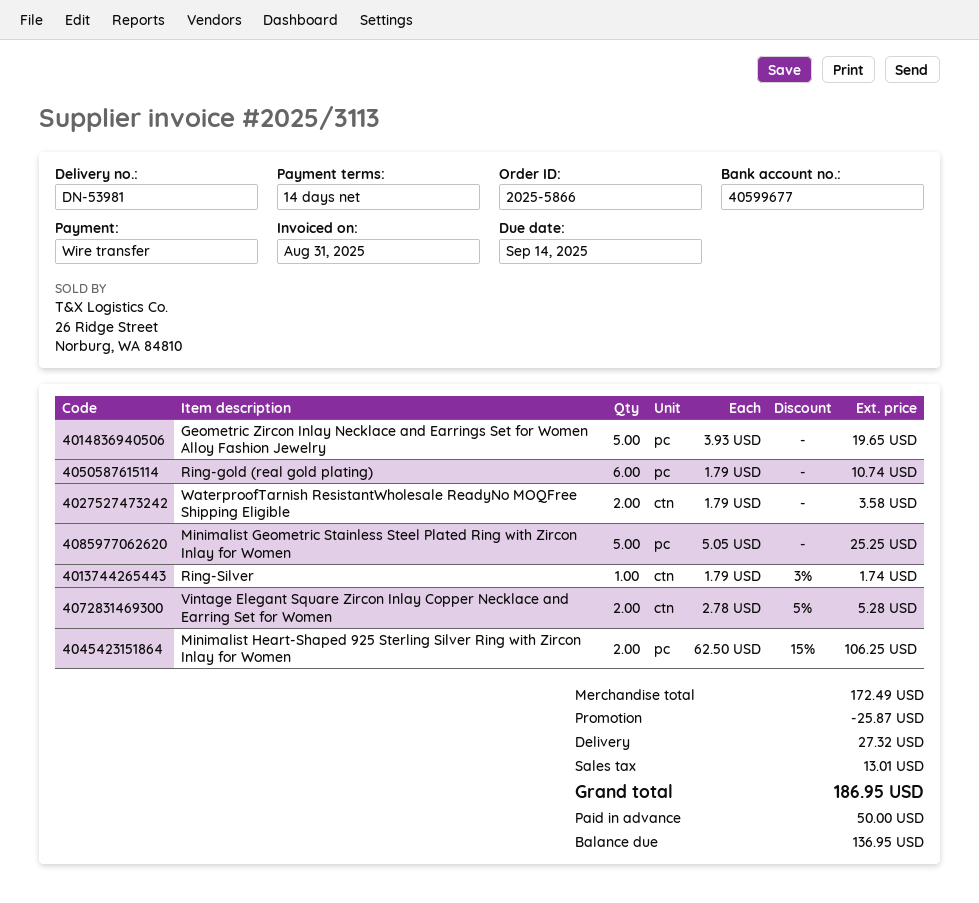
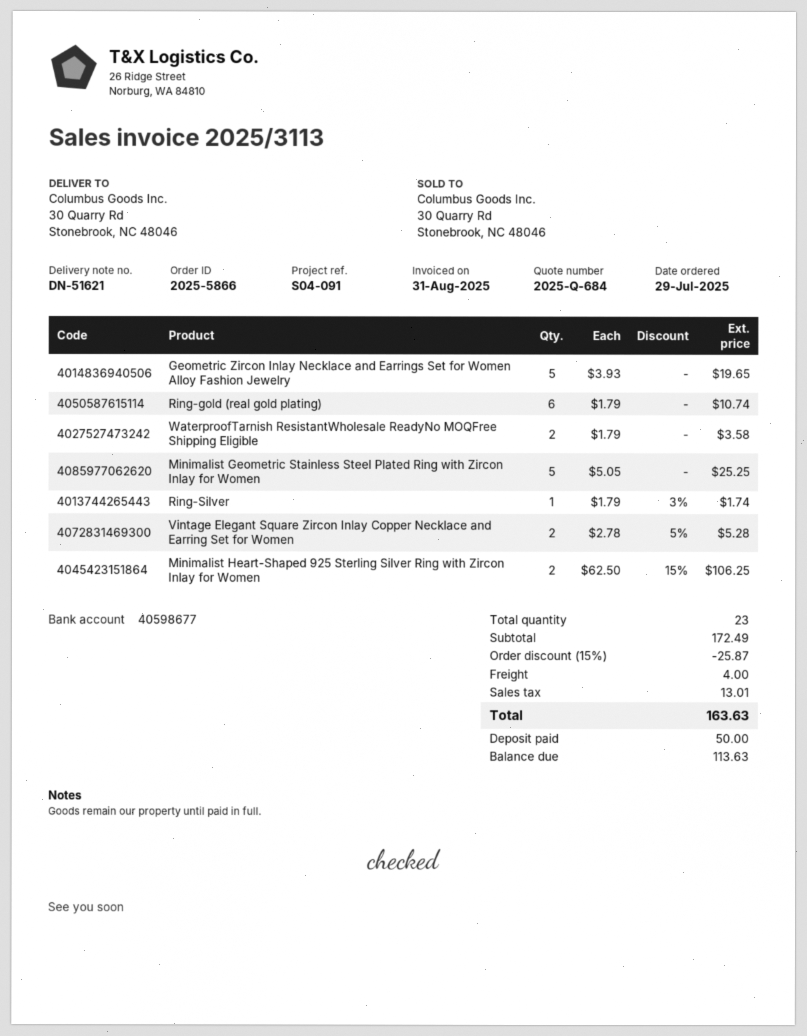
delivery note number: DN-53981 -> DN-51621
bank account: 40599677 -> 40598677
shipping: 27.32 -> 4.00
total: 186.95 -> 163.63
balance: 136.95 -> 113.63

